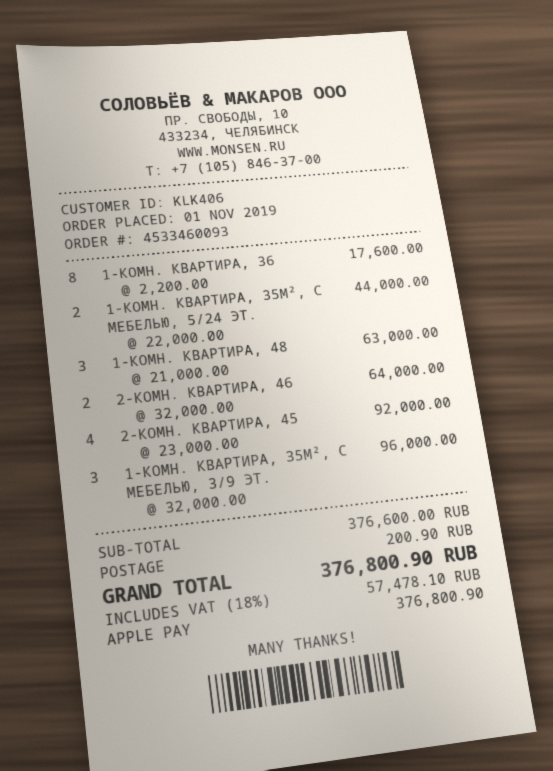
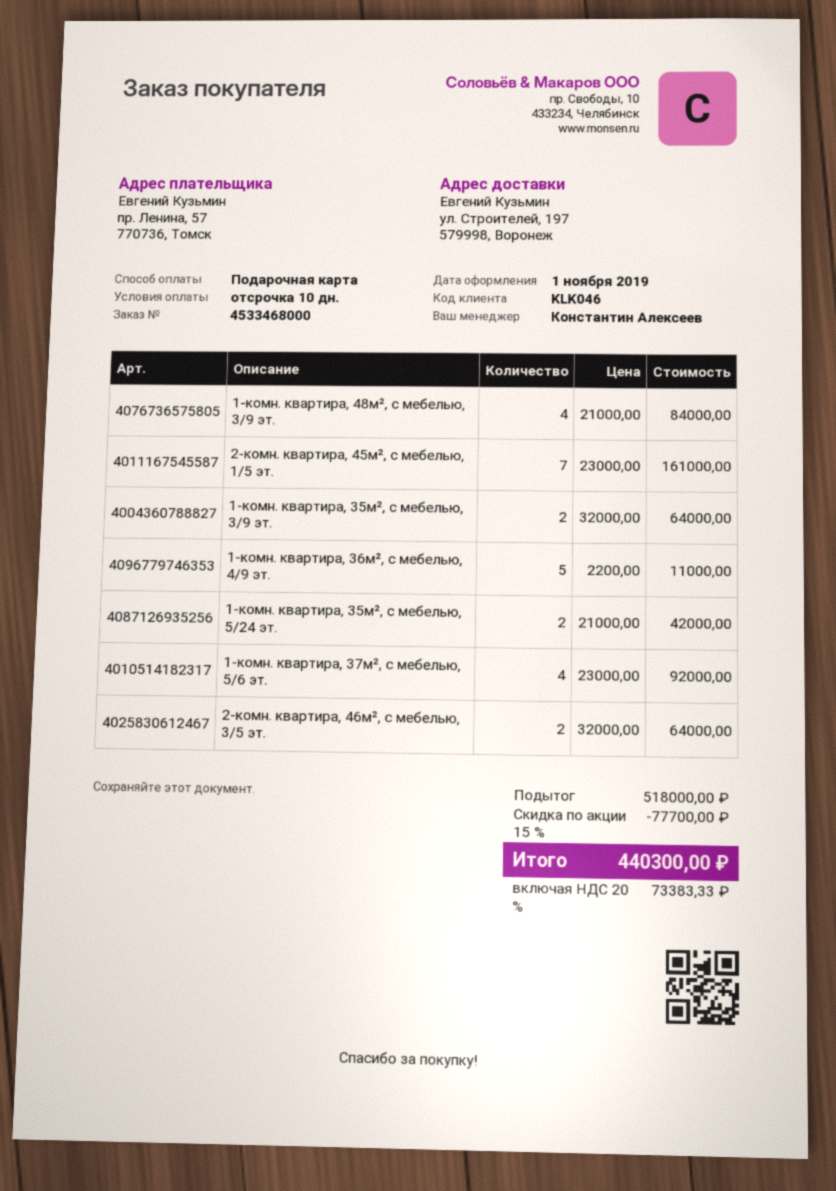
order number: 4533460093 -> 4533468000
customer number: KLK406 -> KLK046
payment method: Apple Pay -> gift card
1-КОМН. КВАРТИРА, 36: 8 x 2200.00 = 17600.00 -> 5 x 2200.00 = 11000.00
1-КОМН. КВАРТИРА, 35М², С МЕБЕЛЬЮ, 5/24 ЭТ.: 2 x 22000.00 = 44000.00 -> 2 x 21000.00 = 42000.00
1-КОМН. КВАРТИРА, 48: 3 x 21000.00 = 63000.00 -> 4 x 21000.00 = 84000.00
2-КОМН. КВАРТИРА, 45: 4 x 23000.00 = 92000.00 -> 7 x 23000.00 = 161000.00
1-КОМН. КВАРТИРА, 35М², С МЕБЕЛЬЮ, 3/9 ЭТ.: 3 x 32000.00 = 96000.00 -> 2 x 32000.00 = 64000.00
1-комн. квартира, 37м², с мебелью, 5/6 эт.: none -> 4 x 23000.00 = 92000.00
subtotal: 376600.00 -> 518000.00
discount: none -> 15% = 77700.00
shipping: 200.90 -> none
tax: 18% = 57478.10 -> 20% = 73383.33
total: 376800.90 -> 440300.00

